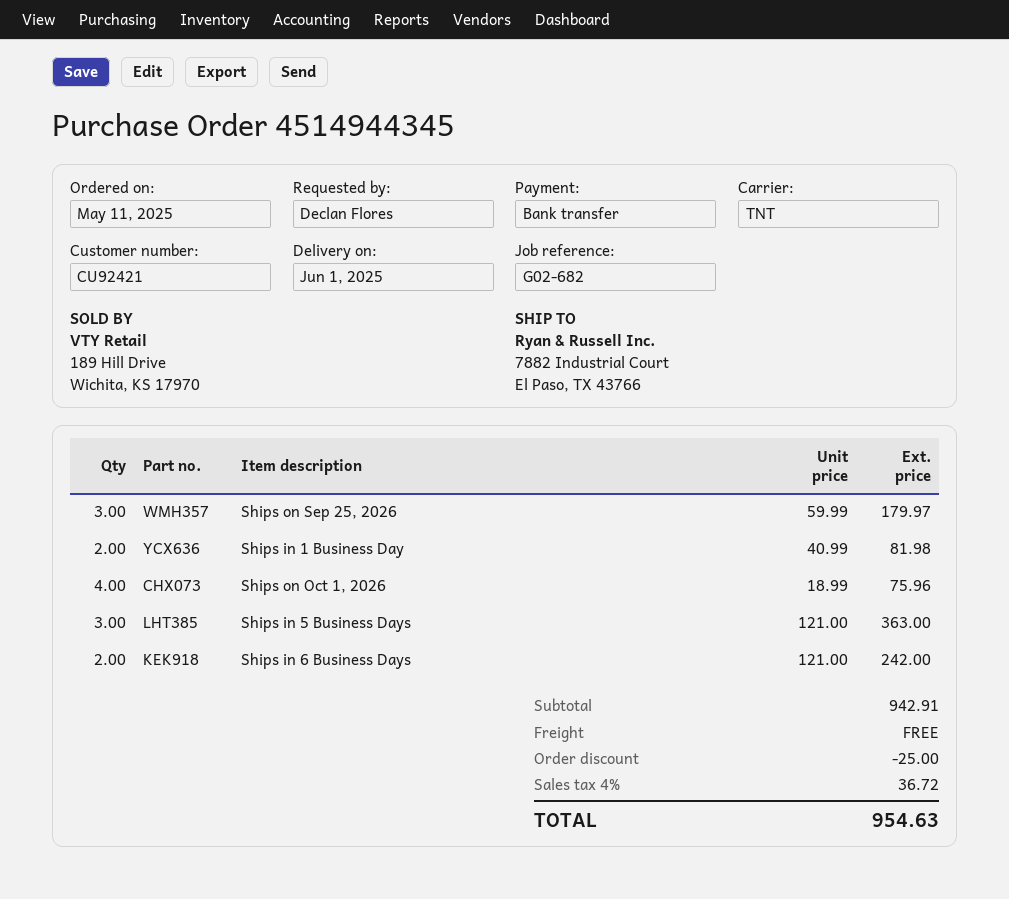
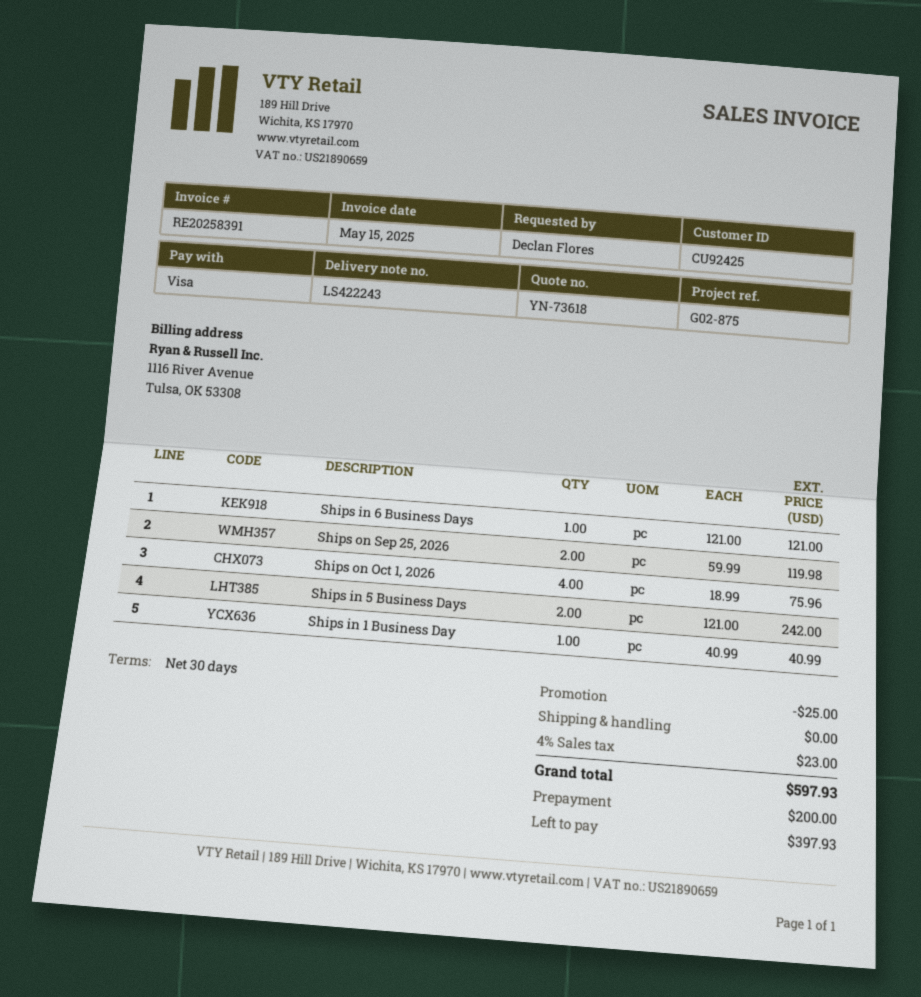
customer number: CU92421 -> CU92425
reference: G02-682 -> G02-875
payment method: bank transfer -> Visa
Ships on Sep 25, 2026: 3 x 59.99 = 179.97 -> 2 x 59.99 = 119.98
Ships in 1 Business Day: 2 x 40.99 = 81.98 -> 1 x 40.99 = 40.99
Ships in 5 Business Days: 3 x 121.00 = 363.00 -> 2 x 121.00 = 242.00
Ships in 6 Business Days: 2 x 121.00 = 242.00 -> 1 x 121.00 = 121.00
tax: 4% = 36.72 -> 4% = 23.00
total: 954.63 -> 597.93

